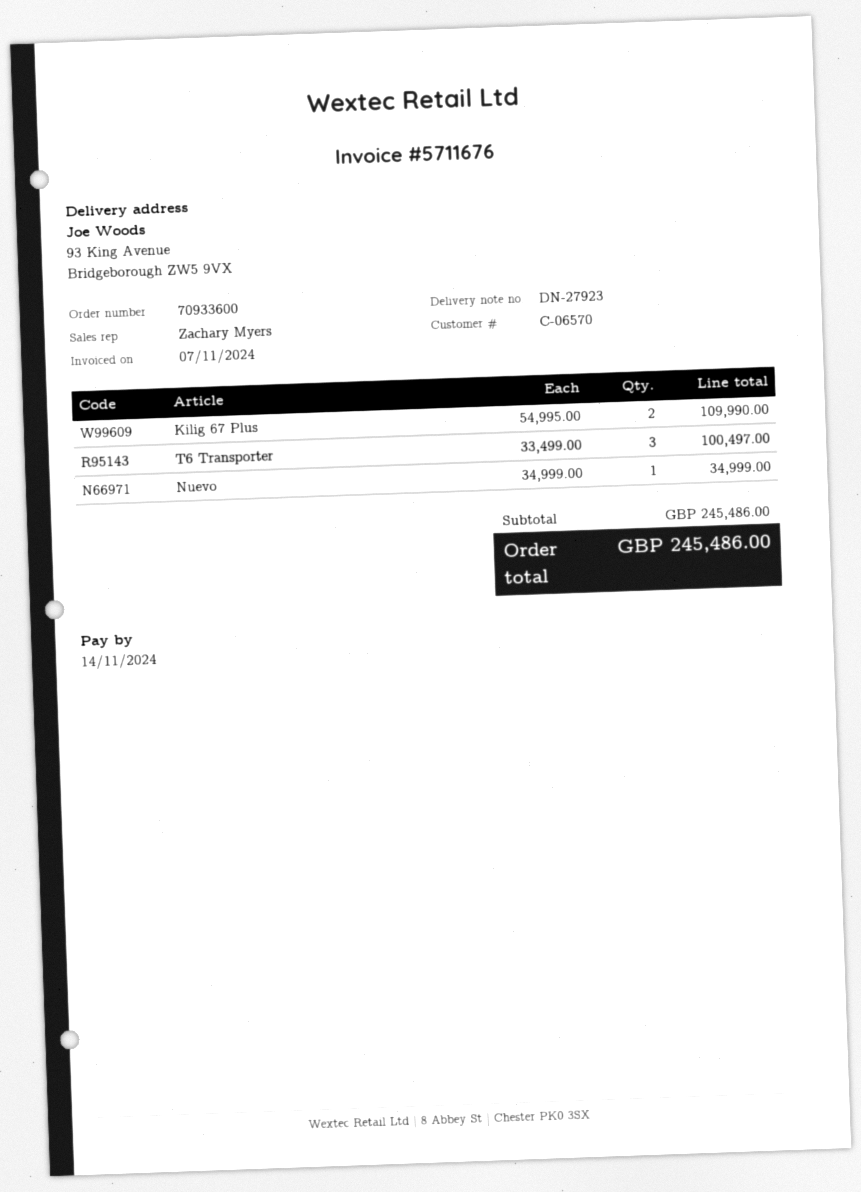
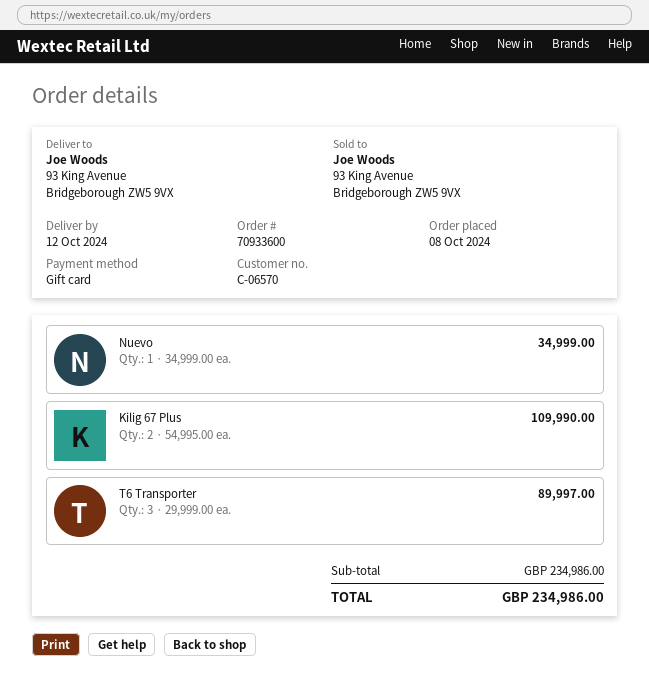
T6 Transporter: 3 x 33499.00 = 100497.00 -> 3 x 29999.00 = 89997.00
subtotal: 245486.00 -> 234986.00
total: 245486.00 -> 234986.00

